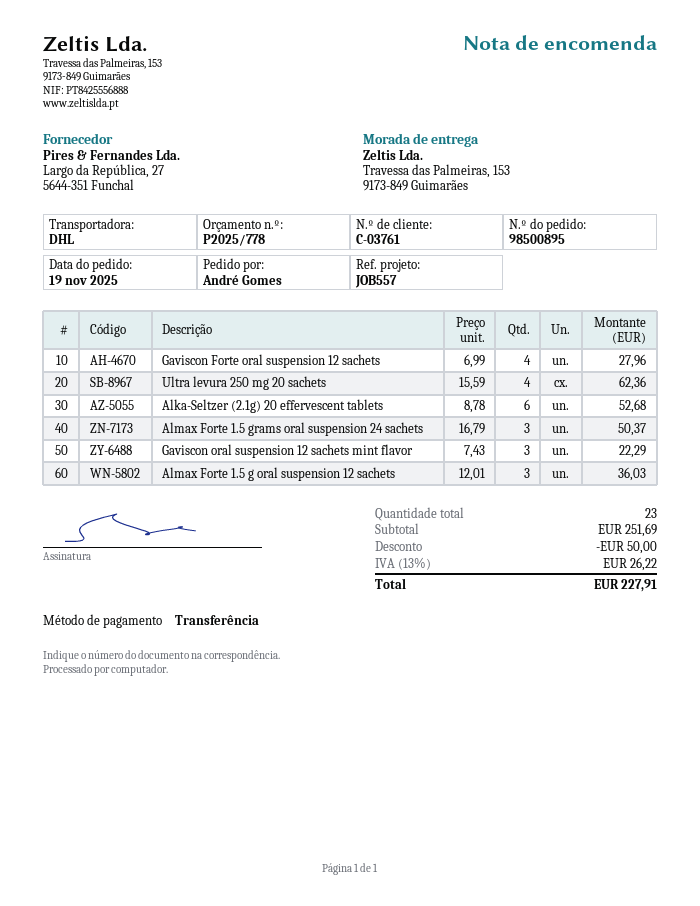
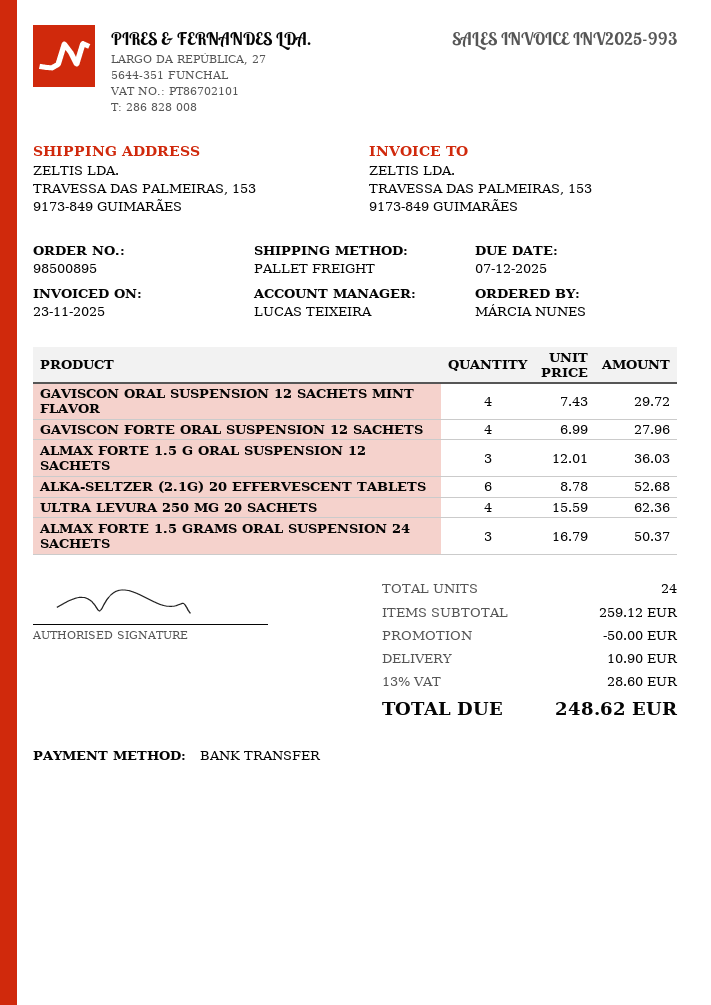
ordered by: André Gomes -> MÁRCIA NUNES
shipping method: DHL -> pallet freight
Gaviscon oral suspension 12 sachets mint flavor: 3 x 7.43 = 22.29 -> 4 x 7.43 = 29.72
total quantity: 23 -> 24
subtotal: 251.69 -> 259.12
shipping: none -> 10.90
tax: 13% = 26.22 -> 13% = 28.60
total: 227.91 -> 248.62

